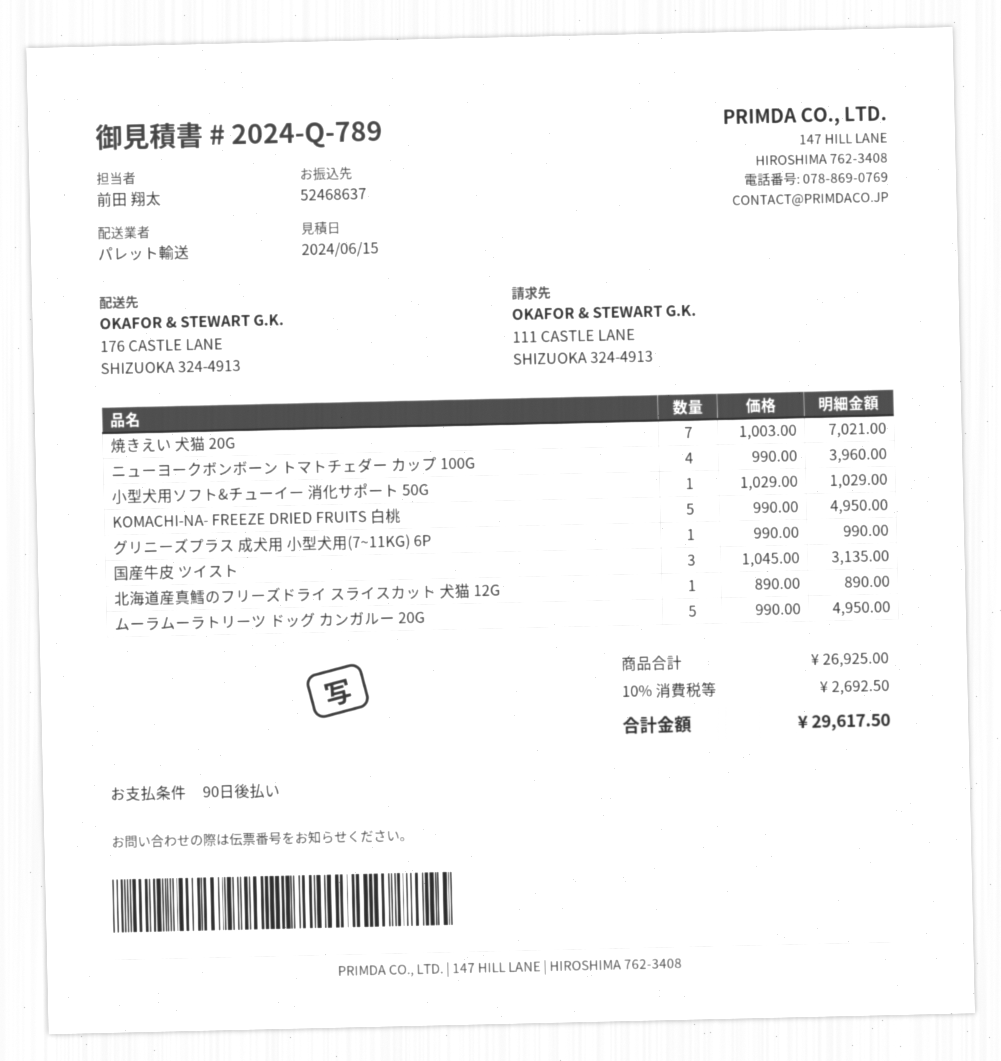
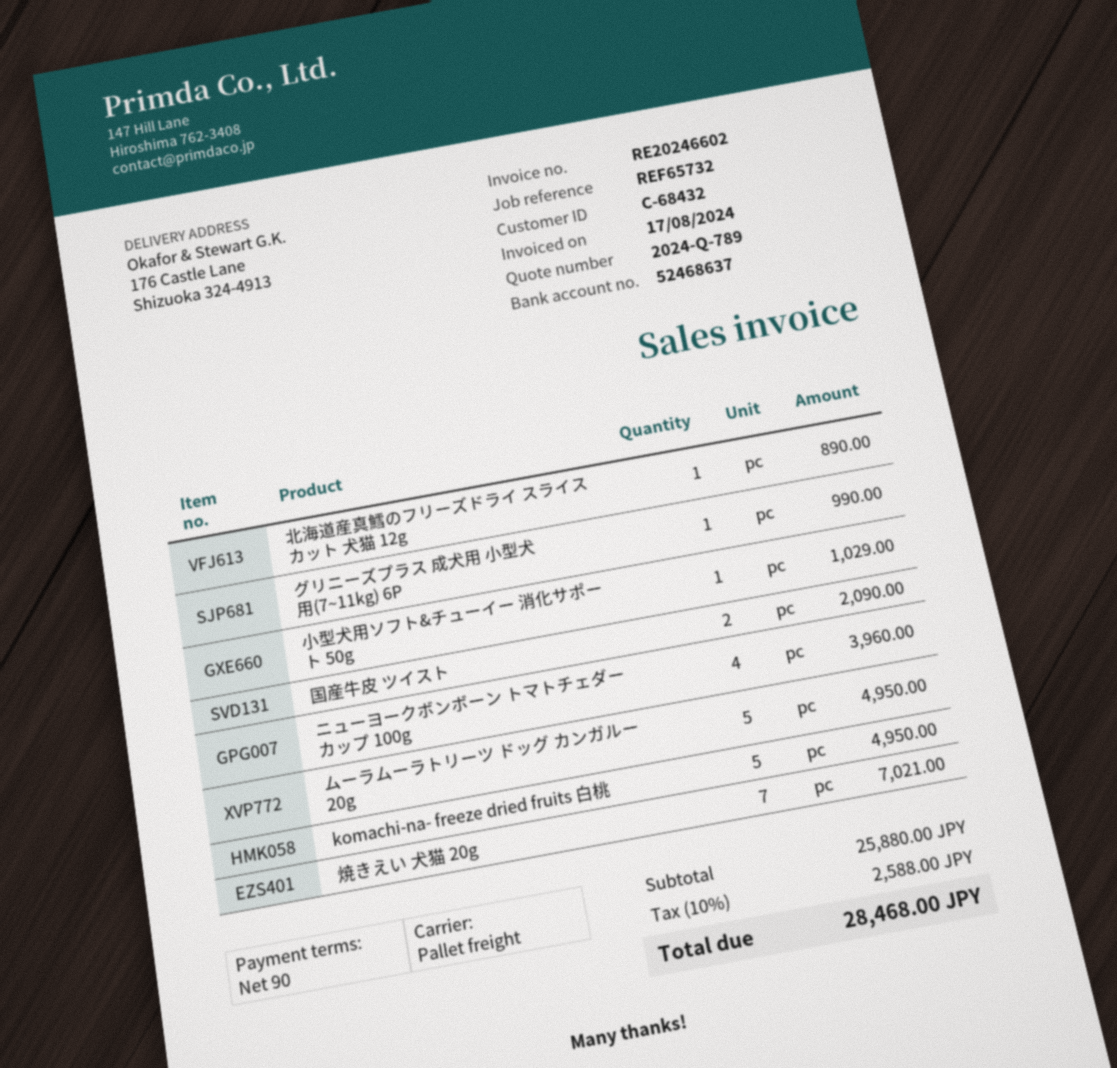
国産牛皮 ツイスト: 3 for 3135.00 -> 2 for 2090.00
subtotal: 26925.00 -> 25880.00
tax: 10% = 2692.50 -> 10% = 2588.00
total: 29617.50 -> 28468.00

